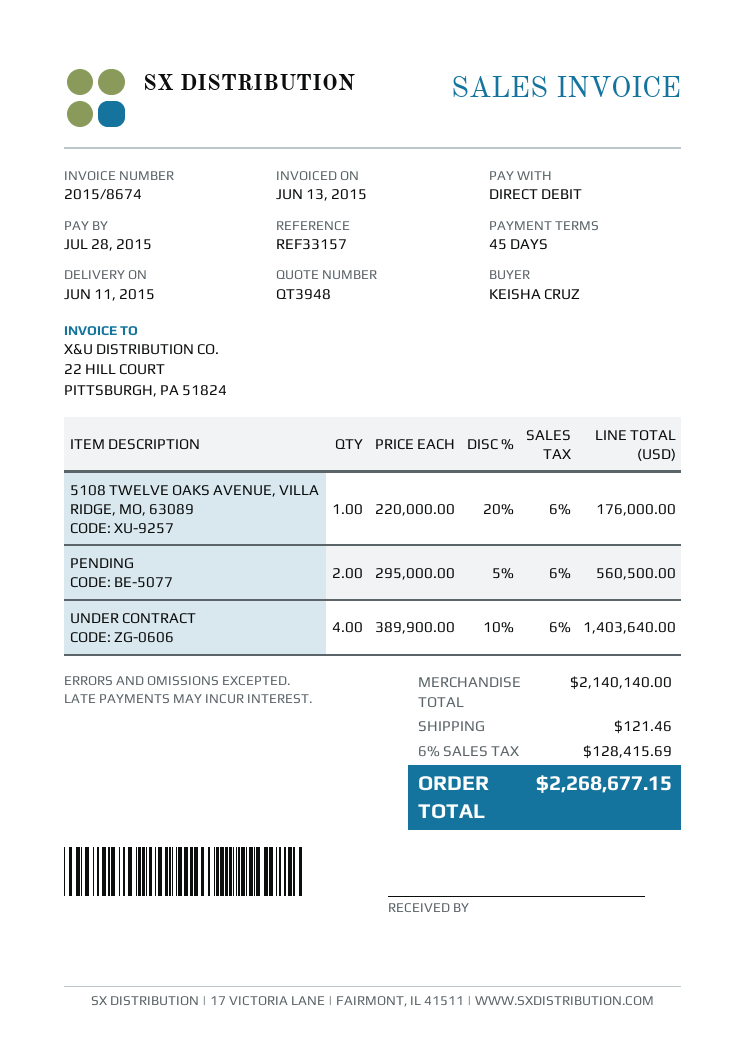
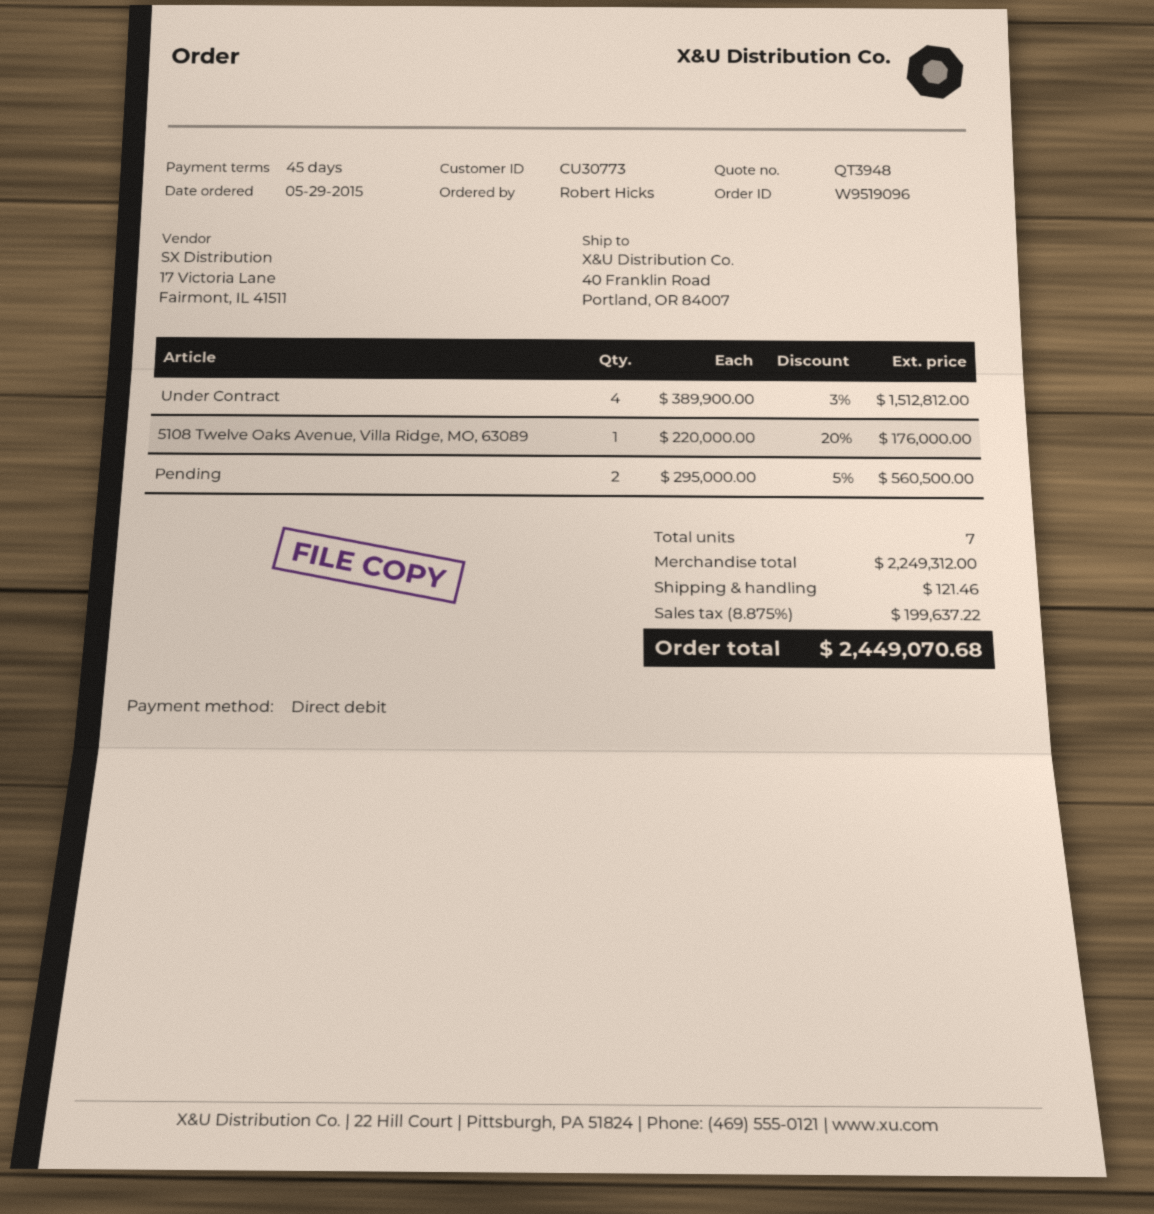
ordered by: KEISHA CRUZ -> Robert Hicks
UNDER CONTRACT: 4 x 389900.00 - 10% = 1403640.00 -> 4 x 389900.00 - 3% = 1512812.00
subtotal: 2140140.00 -> 2249312.00
tax: 6% = 128415.69 -> 8.875% = 199637.22
total: 2268677.15 -> 2449070.68

